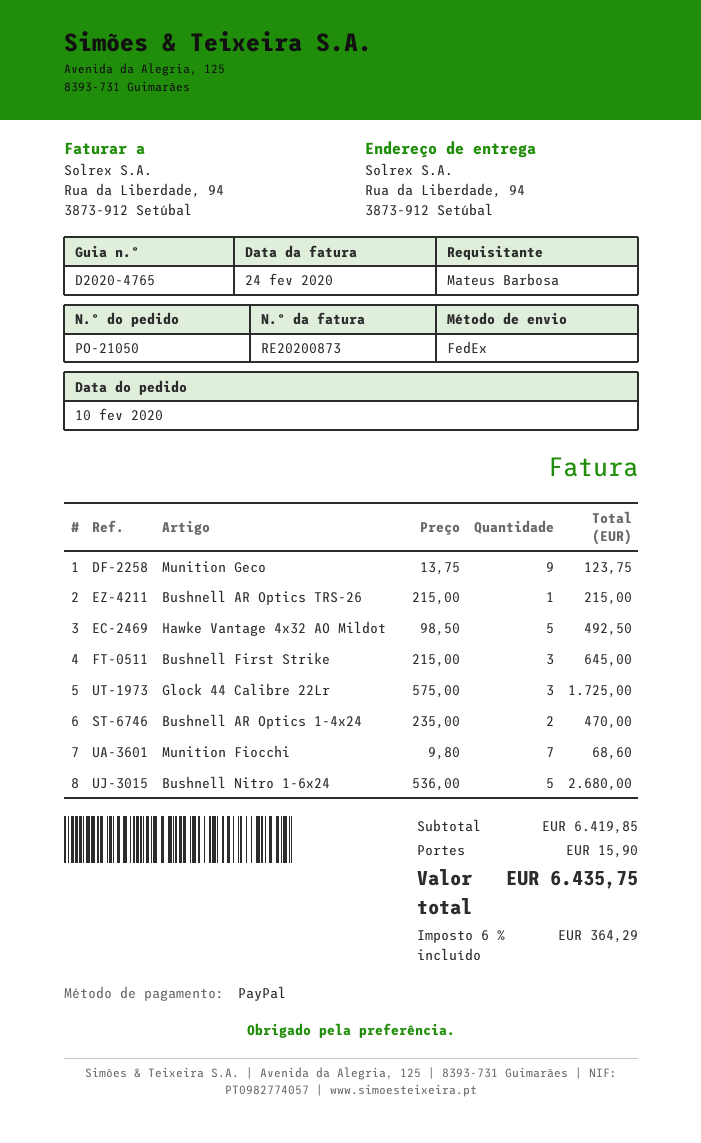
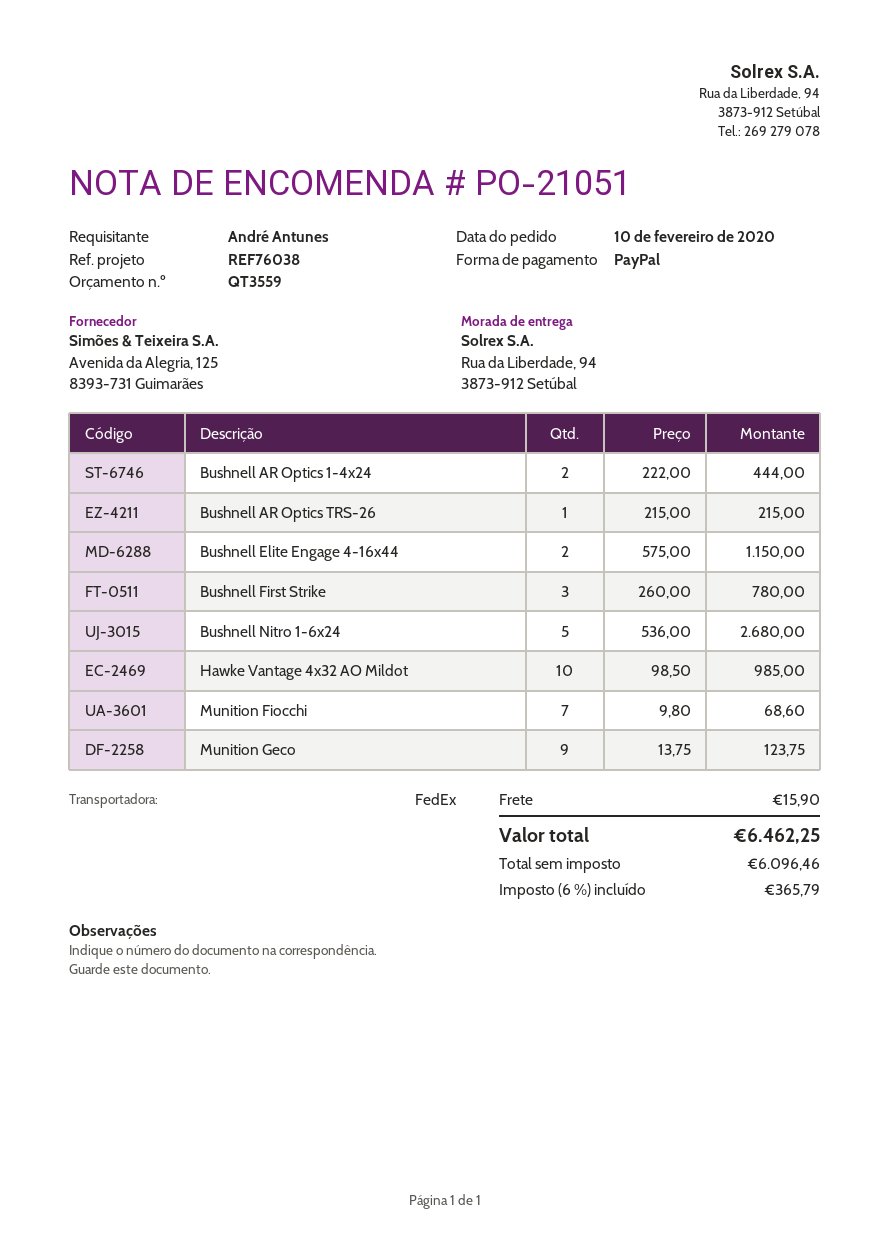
order number: PO-21050 -> PO-21051
ordered by: Mateus Barbosa -> André Antunes
Hawke Vantage 4x32 AO Mildot: 5 x 98.50 = 492.50 -> 10 x 98.50 = 985.00
Bushnell First Strike: 3 x 215.00 = 645.00 -> 3 x 260.00 = 780.00
Glock 44 Calibre 22Lr: 3 x 575.00 = 1725.00 -> none
Bushnell AR Optics 1-4x24: 2 x 235.00 = 470.00 -> 2 x 222.00 = 444.00
Bushnell Elite Engage 4-16x44: none -> 2 x 575.00 = 1150.00
tax: 6% = 364.29 -> 6% = 365.79
total: 6435.75 -> 6462.25

